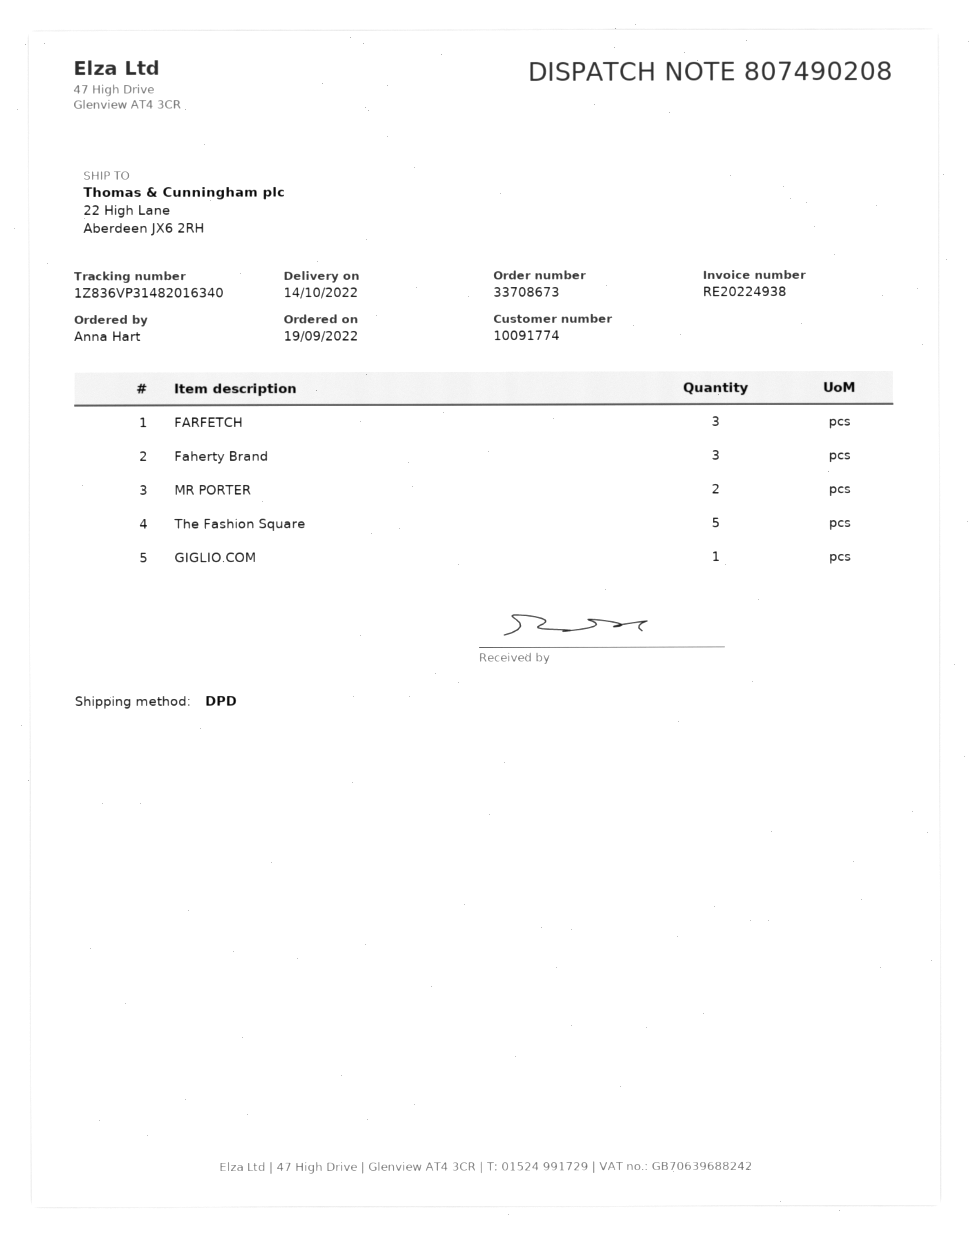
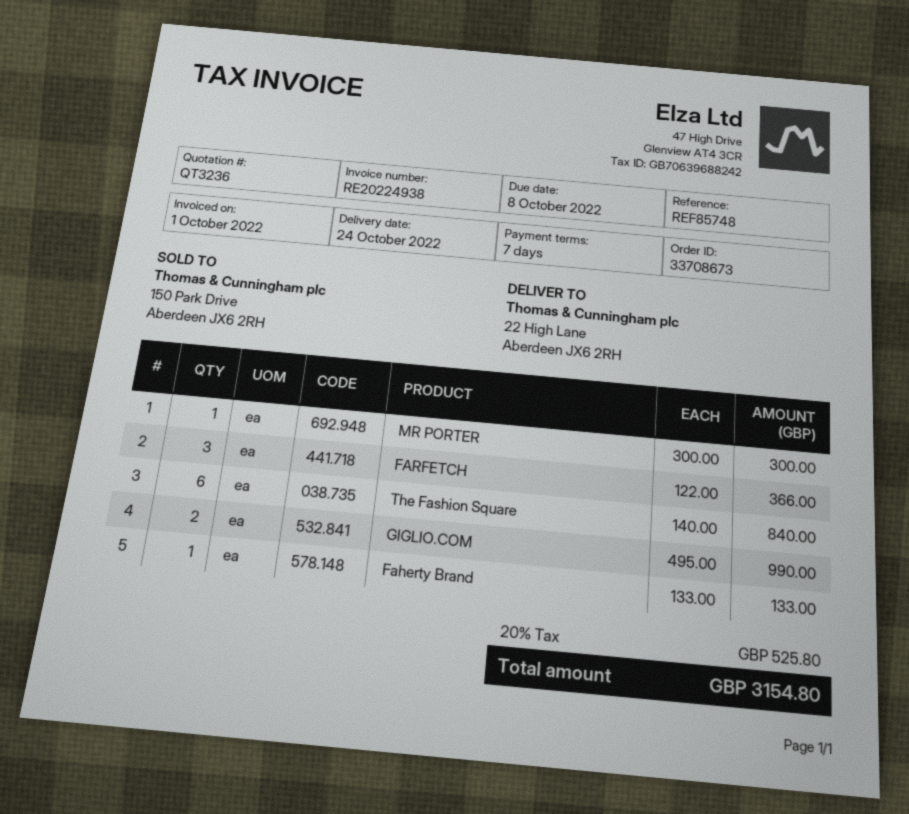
delivery date: 2022-10-14 -> 2022-10-24
Faherty Brand: 3 -> 1
MR PORTER: 2 -> 1
The Fashion Square: 5 -> 6
GIGLIO.COM: 1 -> 2

